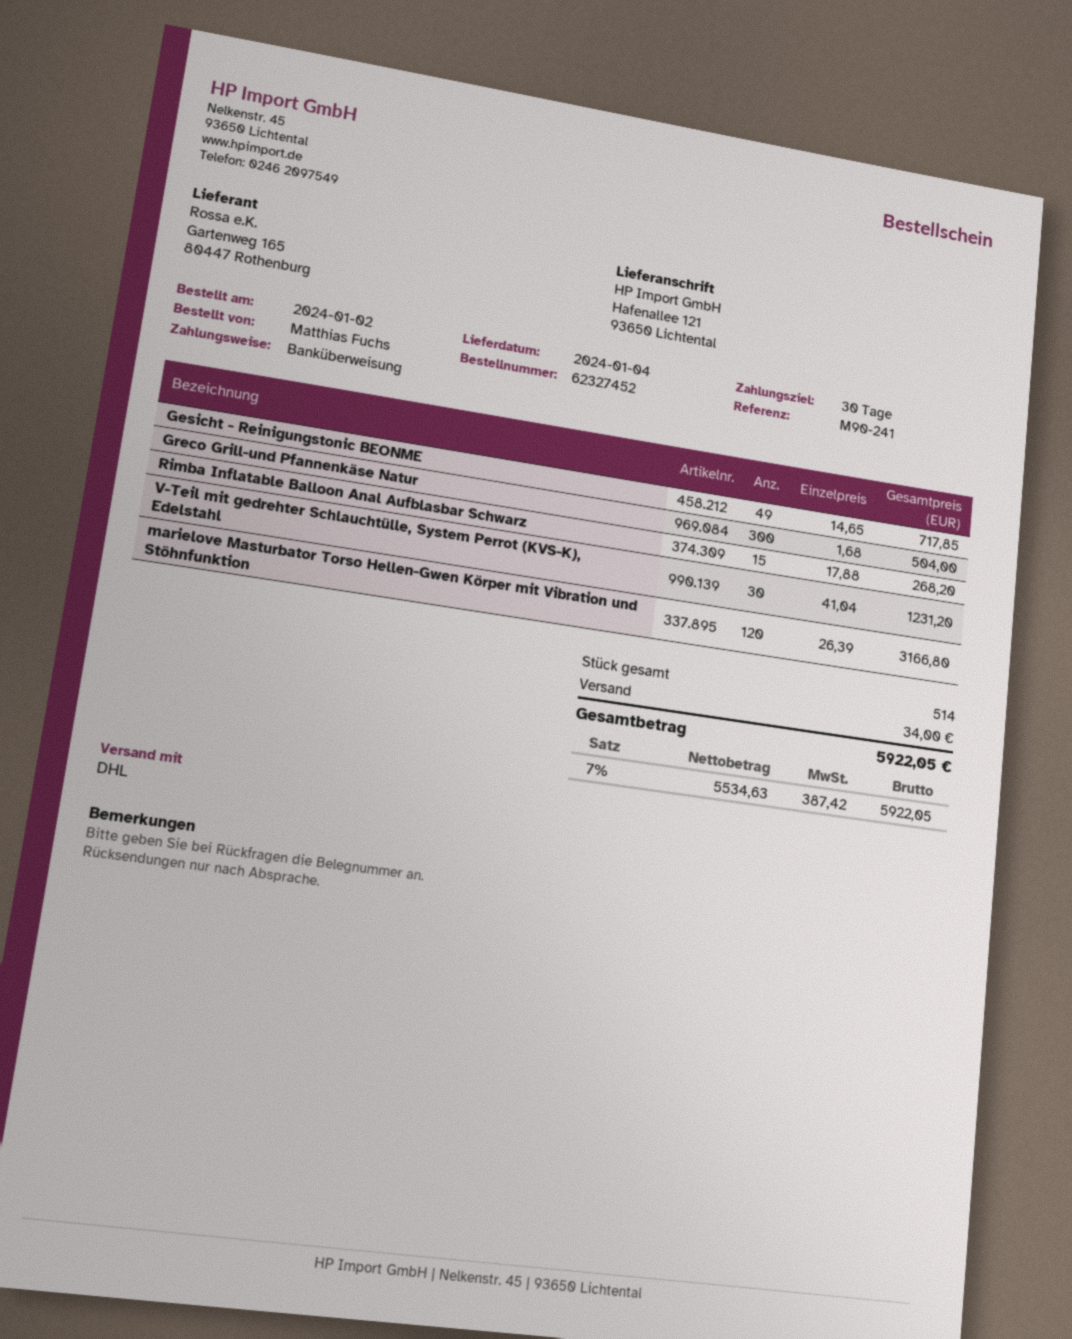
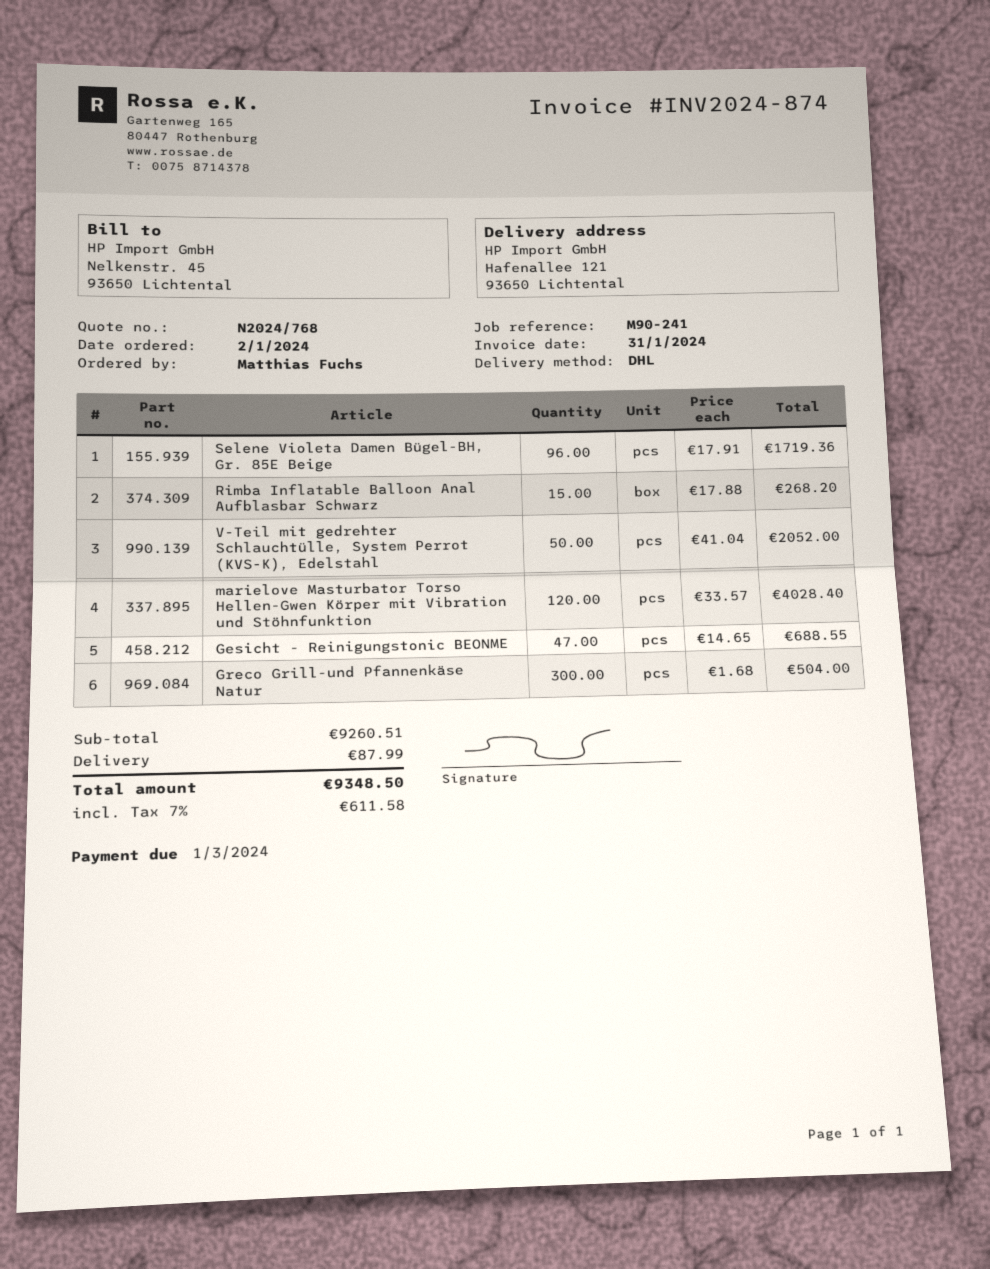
Gesicht - Reinigungstonic BEONME: 49 x 14.65 = 717.85 -> 47 x 14.65 = 688.55
V-Teil mit gedrehter Schlauchtülle, System Perrot (KVS-K), Edelstahl: 30 x 41.04 = 1231.20 -> 50 x 41.04 = 2052.00
marielove Masturbator Torso Hellen-Gwen Körper mit Vibration und Stöhnfunktion: 120 x 26.39 = 3166.80 -> 120 x 33.57 = 4028.40
Selene Violeta Damen Bügel-BH, Gr. 85E Beige: none -> 96 x 17.91 = 1719.36
shipping: 34.00 -> 87.99
tax: 7% = 387.42 -> 7% = 611.58
total: 5922.05 -> 9348.50

